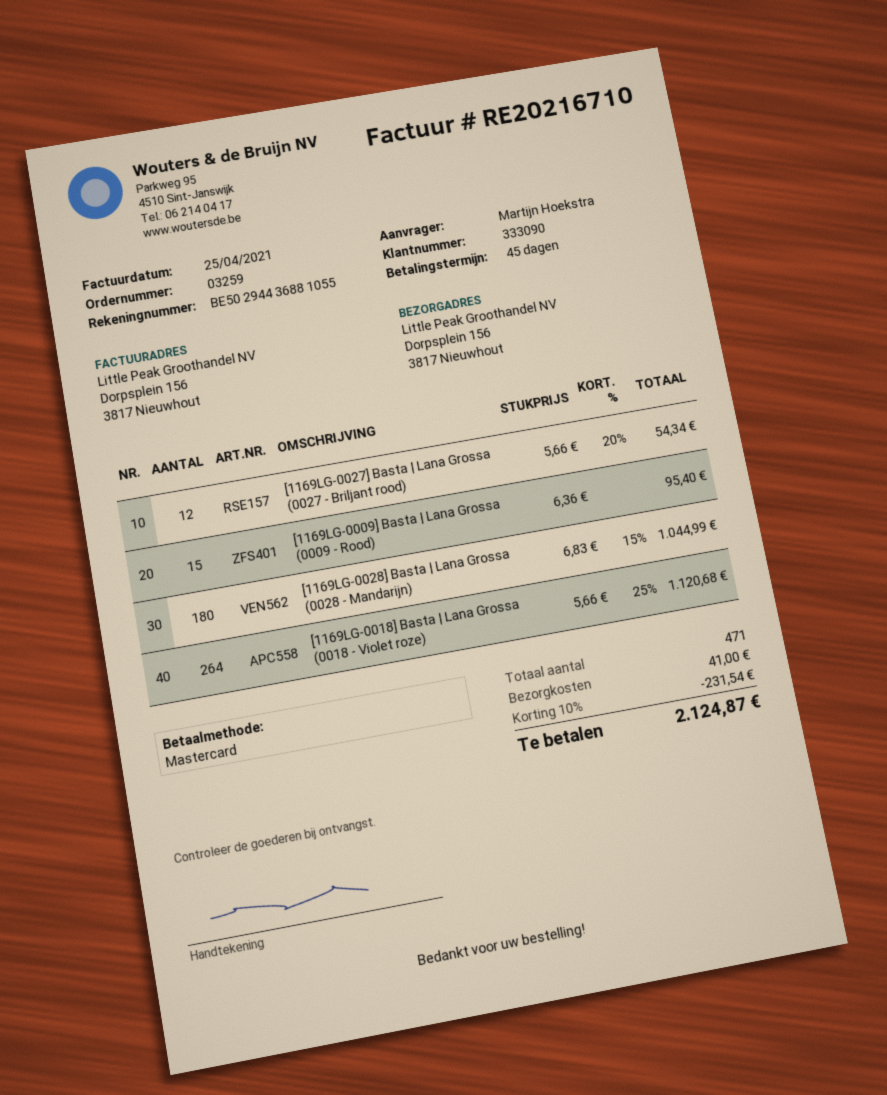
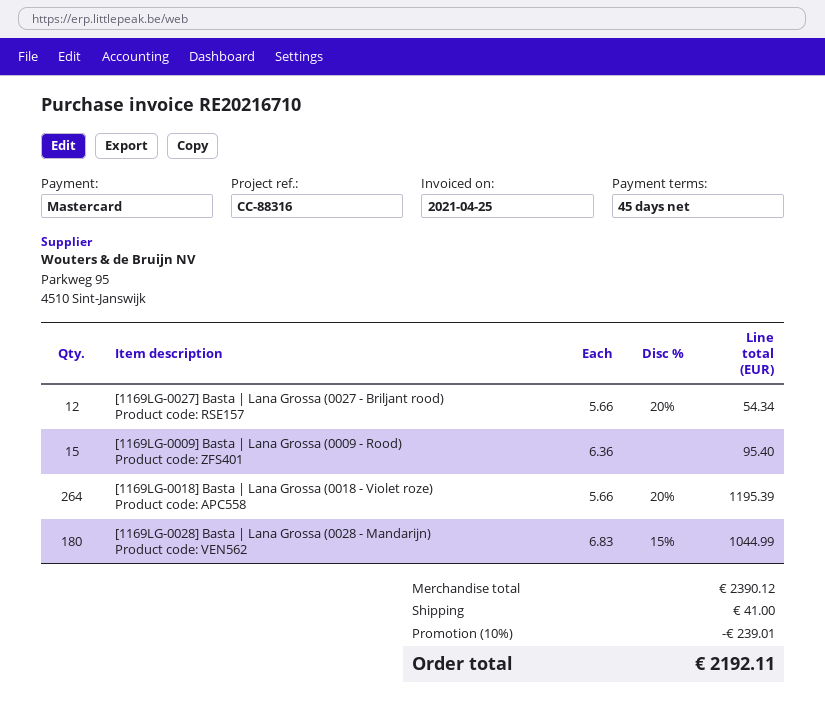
[1169LG-0018] Basta | Lana Grossa (0018 - Violet roze): 264 x 5.66 - 25% = 1120.68 -> 264 x 5.66 - 20% = 1195.39
discount: 10% = 231.54 -> 10% = 239.01
total: 2124.87 -> 2192.11

